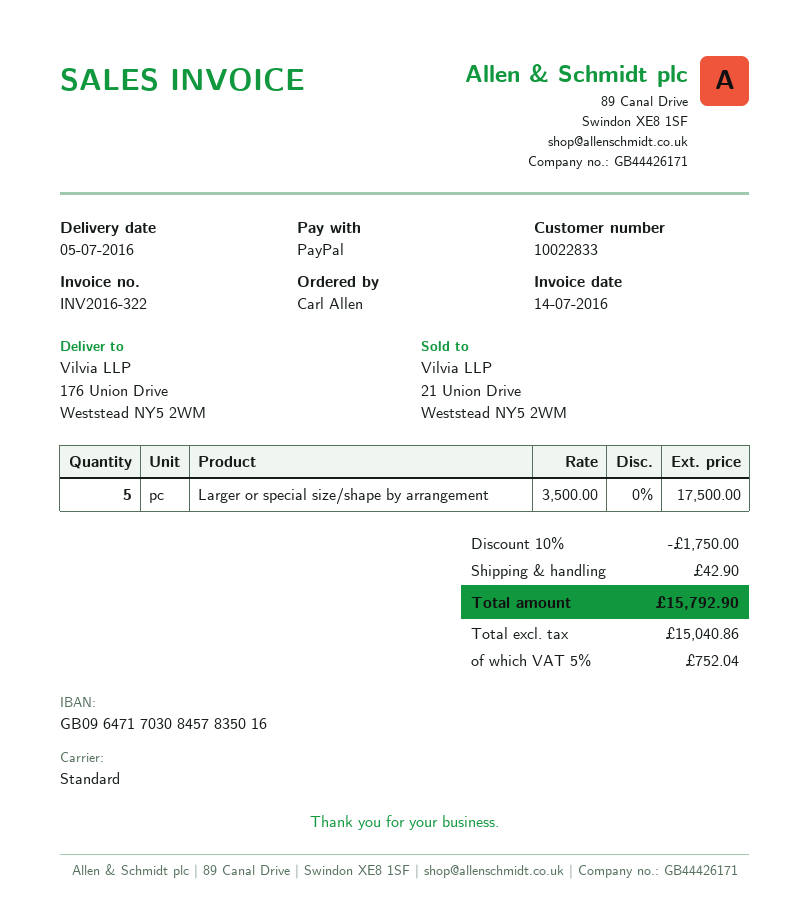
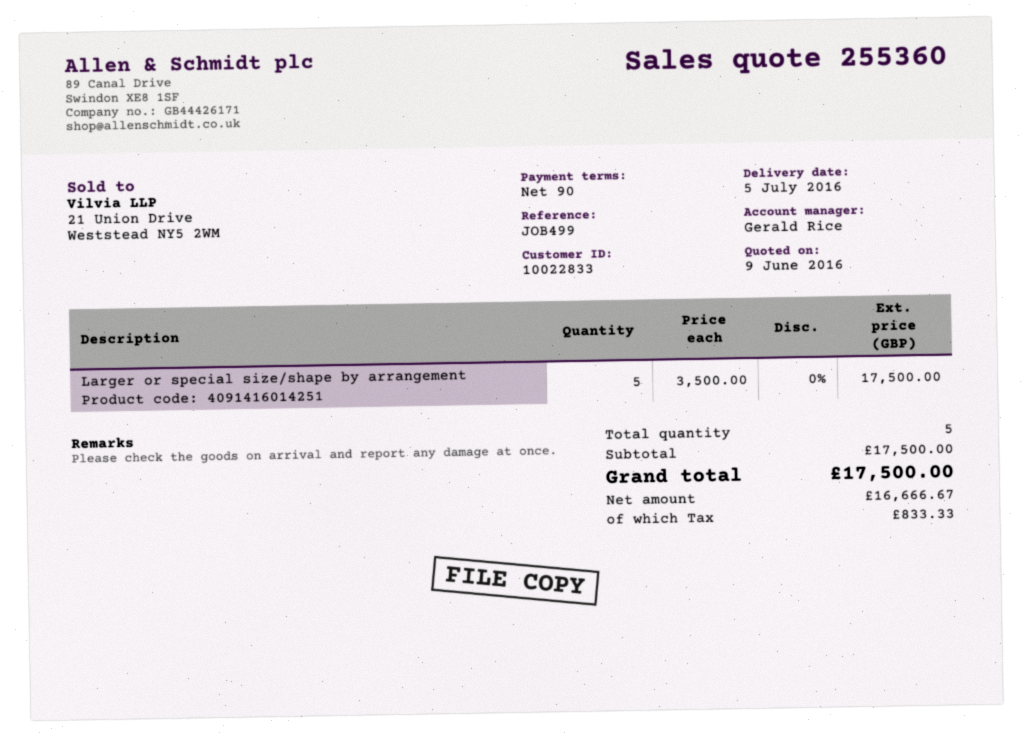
discount: 10% = 1750.00 -> none
shipping: 42.90 -> none
net: 15040.86 -> 16666.67
tax: 752.04 -> 833.33
total: 15792.90 -> 17500.00

